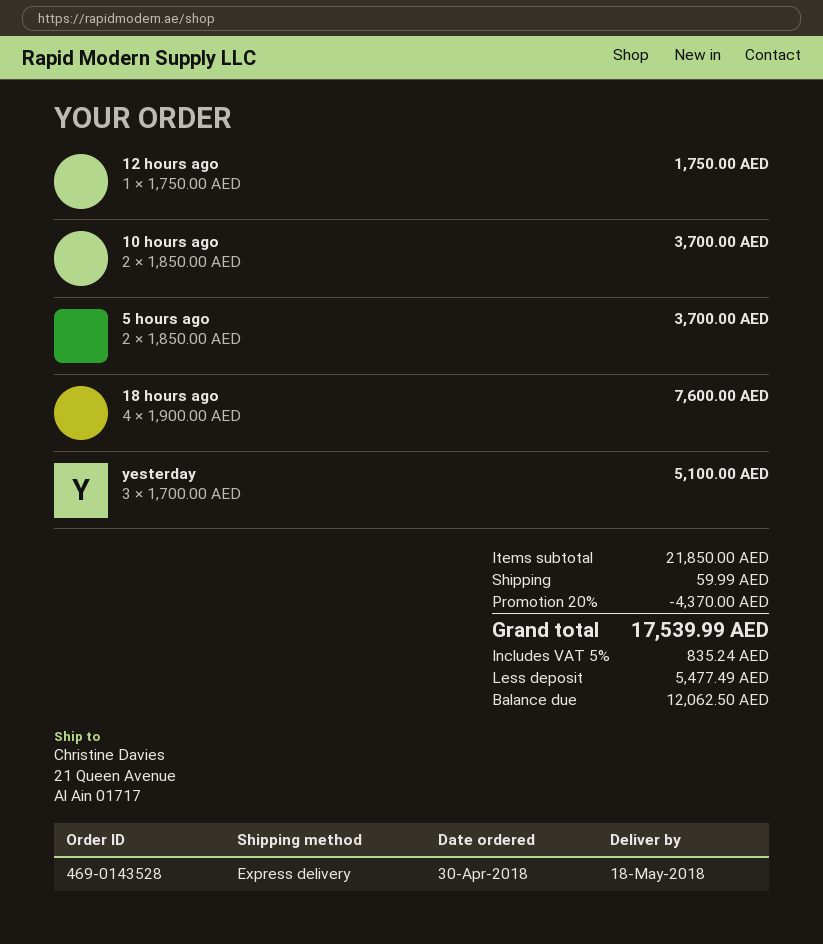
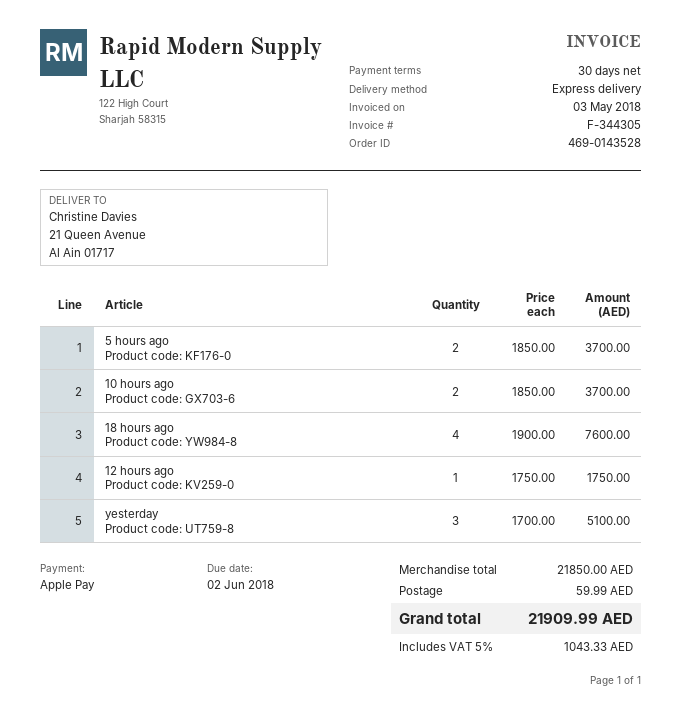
discount: 20% = 4370.00 -> none
tax: 5% = 835.24 -> 5% = 1043.33
total: 17539.99 -> 21909.99

